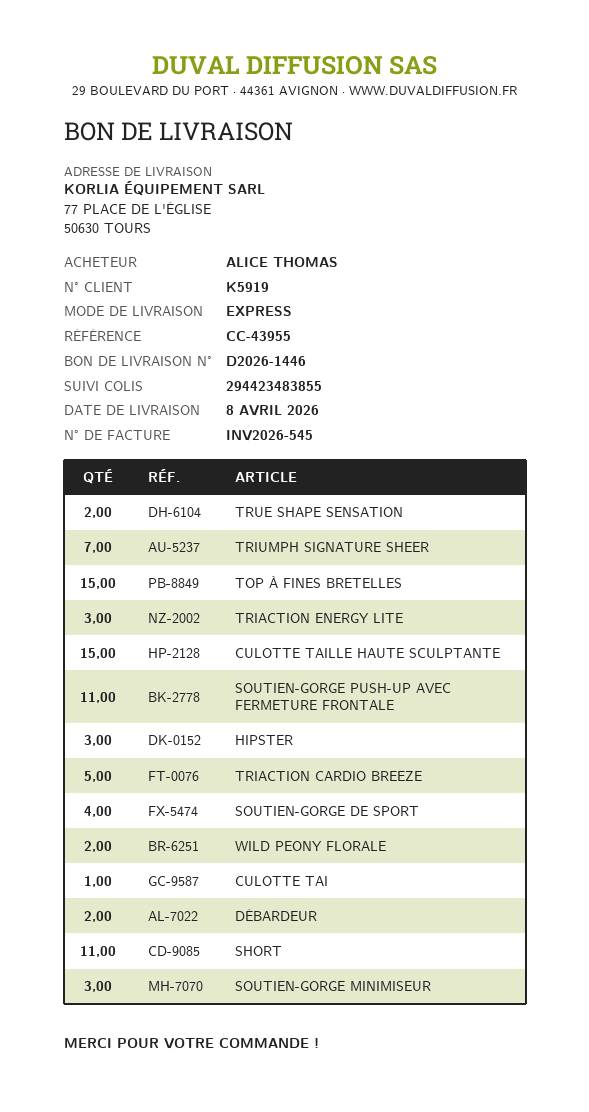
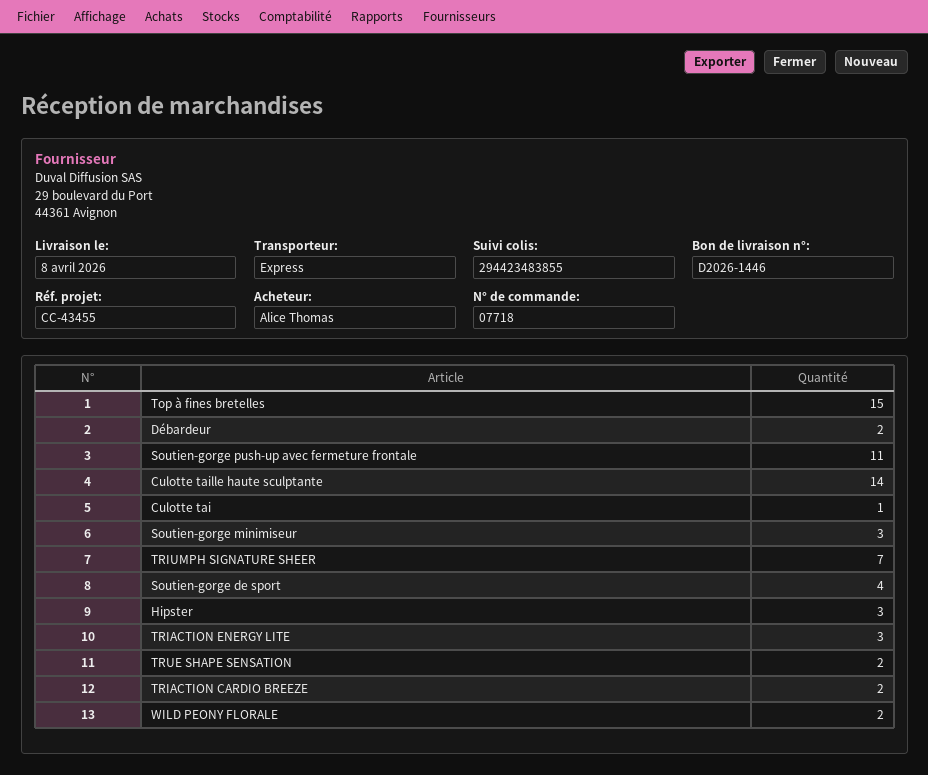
reference: CC-43955 -> CC-43455
CULOTTE TAILLE HAUTE SCULPTANTE: 15 -> 14
TRIACTION CARDIO BREEZE: 5 -> 2
SHORT: 11 -> none

